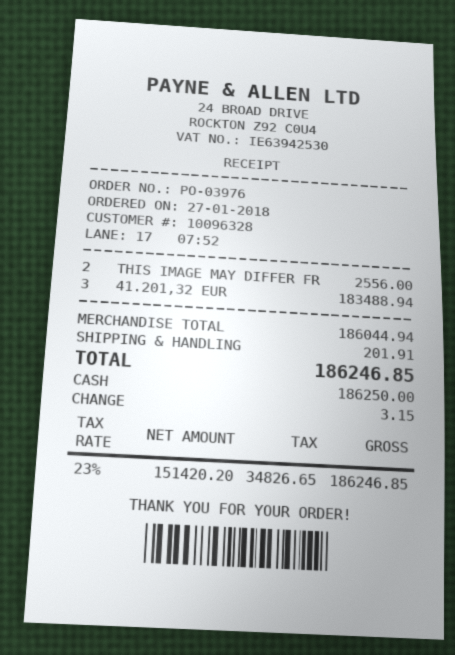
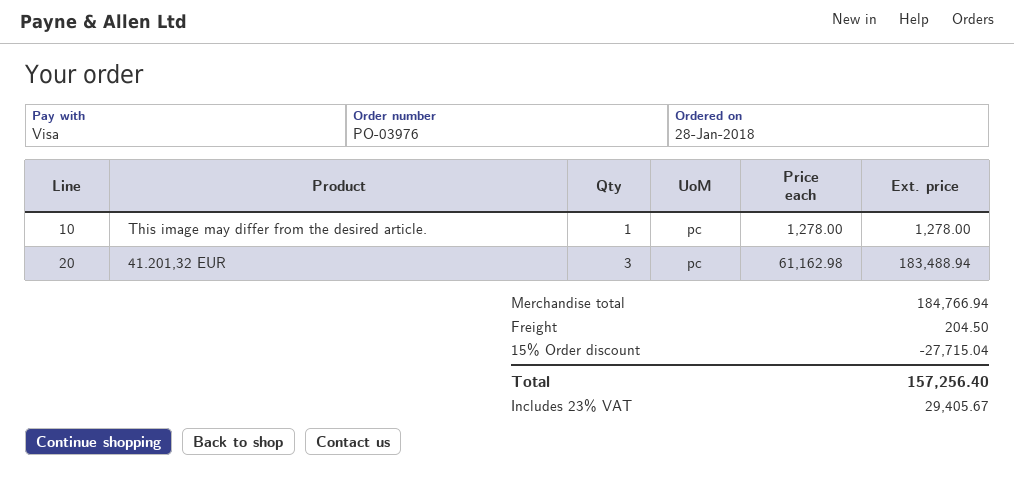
order date: 2018-01-27 -> 2018-01-28
payment method: cash -> Visa
THIS IMAGE MAY DIFFER FR: 2 for 2556.00 -> 1 for 1278.00
subtotal: 186044.94 -> 184766.94
discount: none -> 15% = 27715.04
shipping: 201.91 -> 204.50
tax: 23% = 34826.65 -> 23% = 29405.67
total: 186246.85 -> 157256.40

